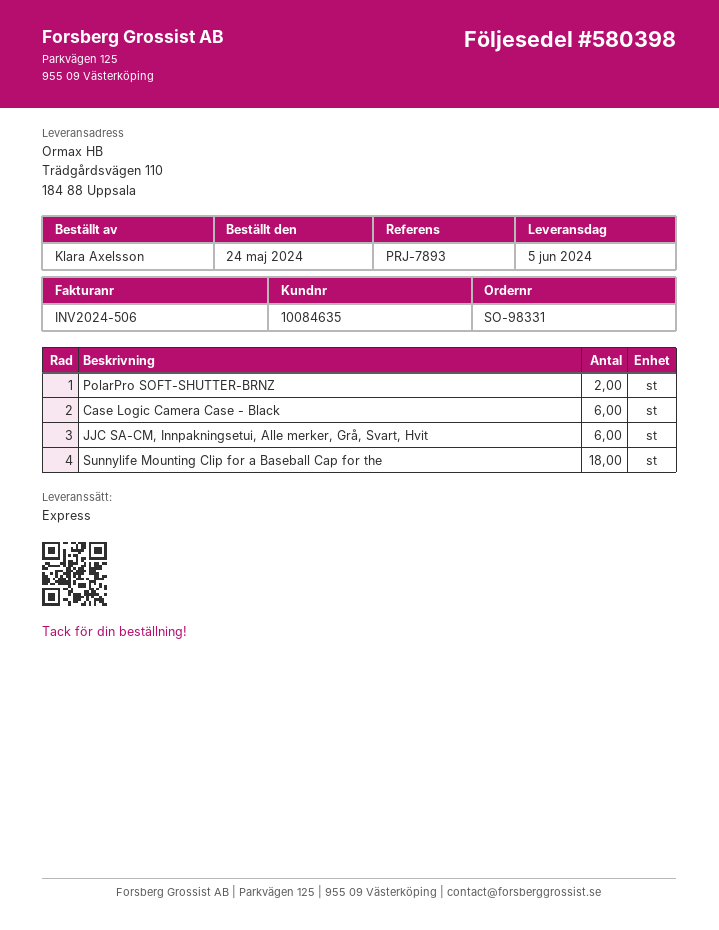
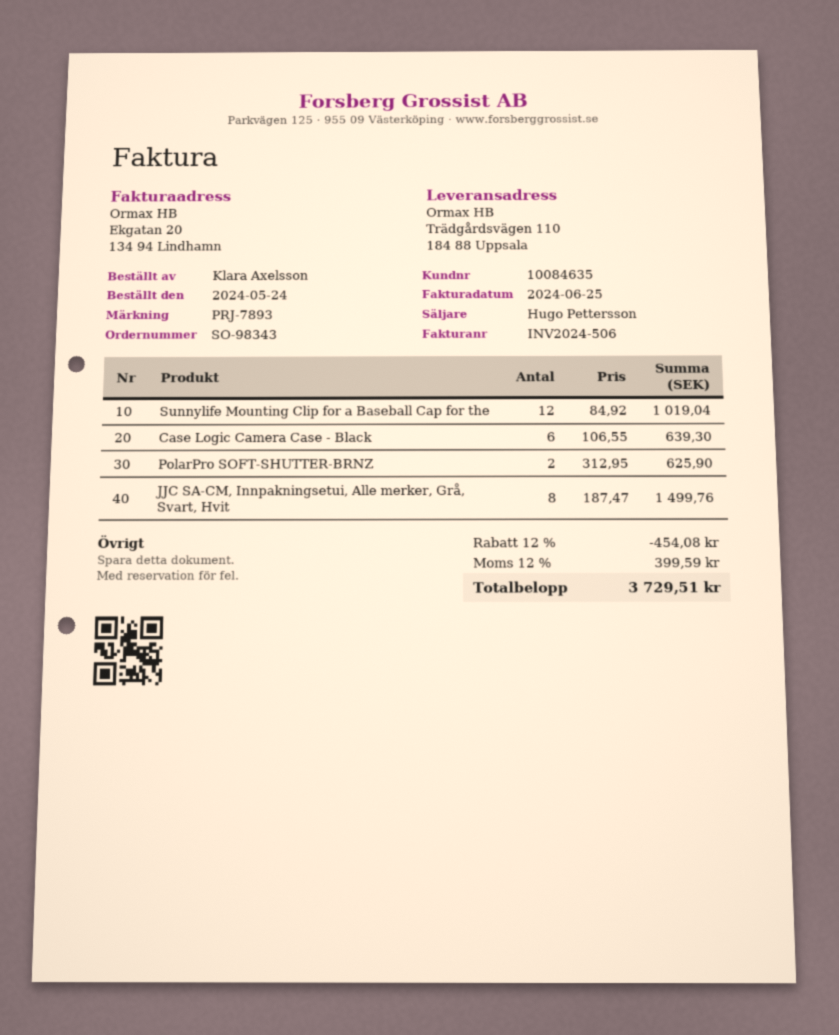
order number: SO-98331 -> SO-98343
JJC SA-CM, Innpakningsetui, Alle merker, Grå, Svart, Hvit: 6 -> 8
Sunnylife Mounting Clip for a Baseball Cap for the: 18 -> 12

